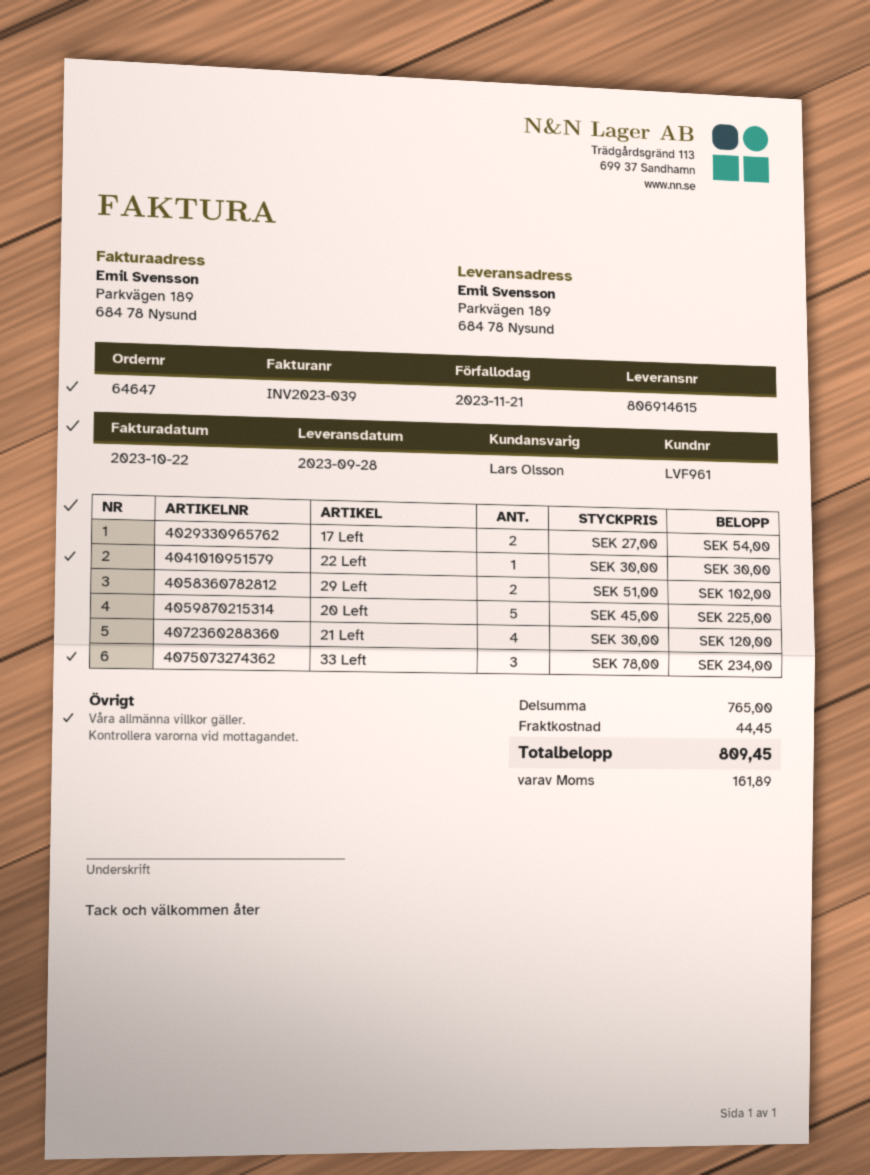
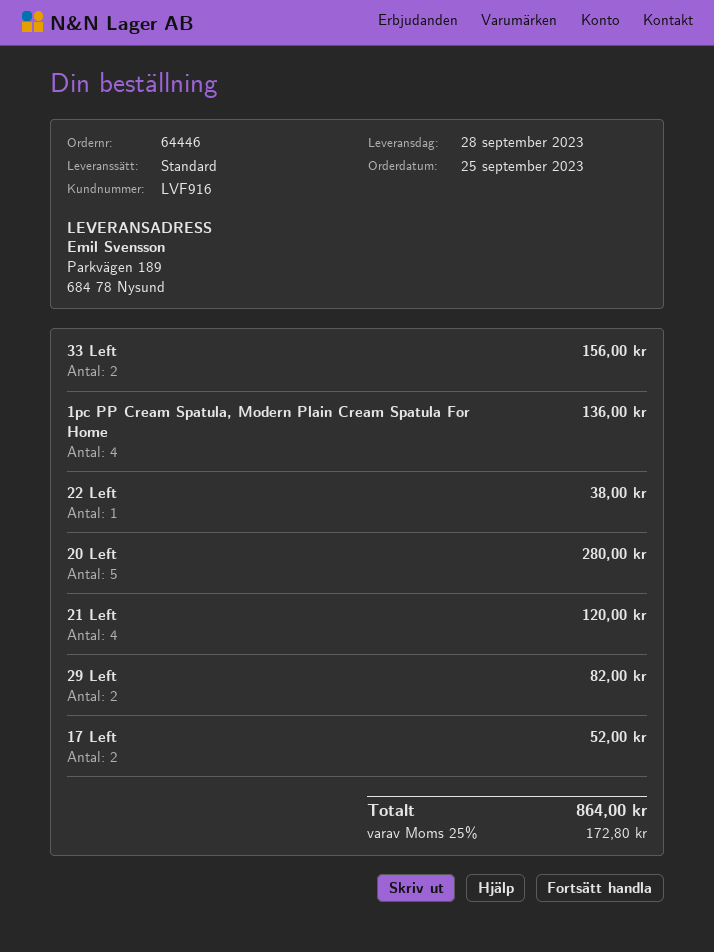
order number: 64647 -> 64446
customer number: LVF961 -> LVF916
17 Left: 2 for 54.00 -> 2 for 52.00
22 Left: 1 for 30.00 -> 1 for 38.00
29 Left: 2 for 102.00 -> 2 for 82.00
20 Left: 5 for 225.00 -> 5 for 280.00
33 Left: 3 for 234.00 -> 2 for 156.00
1pc PP Cream Spatula, Modern Plain Cream Spatula For Home: none -> 4 for 136.00
shipping: 44.45 -> none
tax: 161.89 -> 172.80
total: 809.45 -> 864.00

